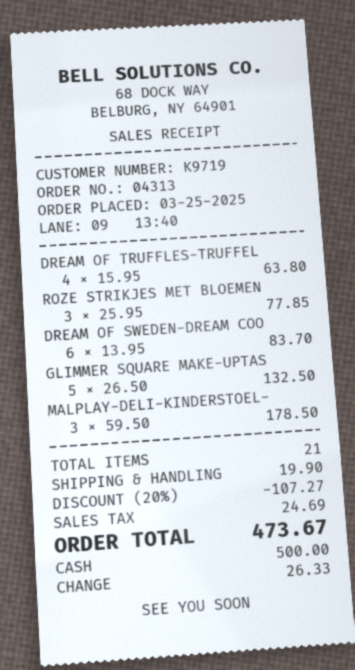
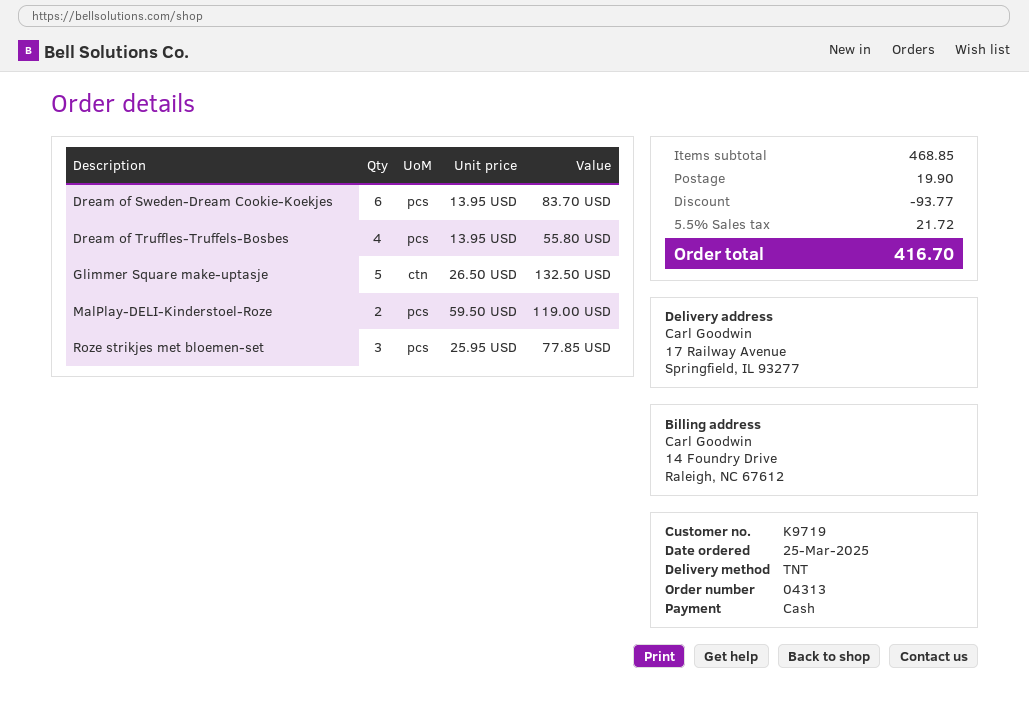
DREAM OF TRUFFLES-TRUFFEL: 4 x 15.95 = 63.80 -> 4 x 13.95 = 55.80
MALPLAY-DELI-KINDERSTOEL-: 3 x 59.50 = 178.50 -> 2 x 59.50 = 119.00
discount: 107.27 -> 93.77
tax: 24.69 -> 21.72
total: 473.67 -> 416.70

